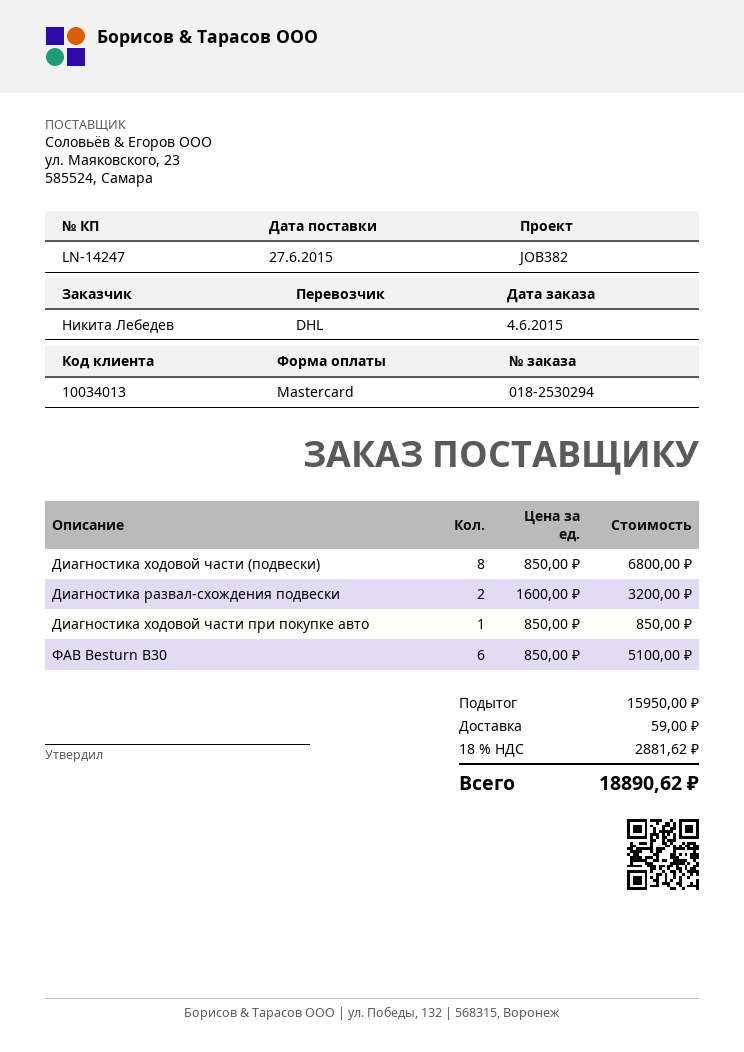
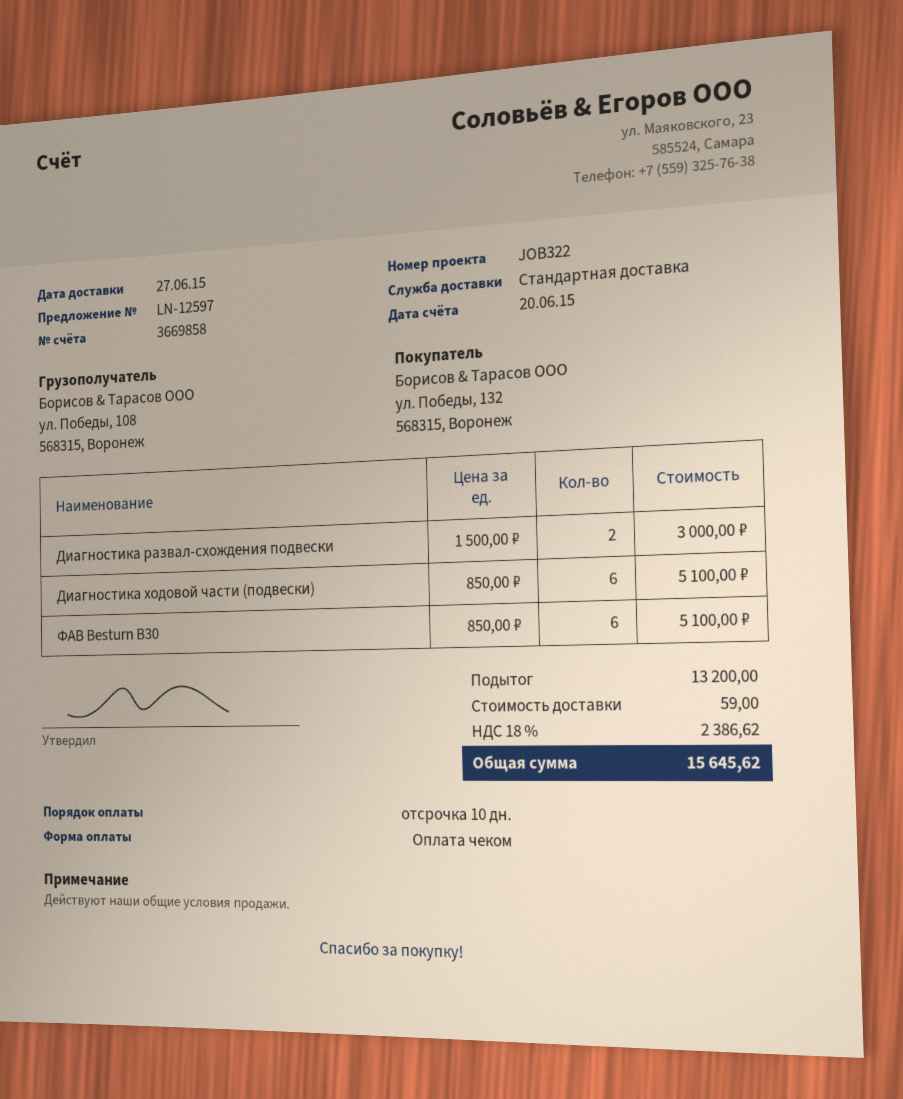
quote number: LN-14247 -> LN-12597
reference: JOB382 -> JOB322
payment method: Mastercard -> cheque
shipping method: DHL -> standard
Диагностика ходовой части (подвески): 8 x 850.00 = 6800.00 -> 6 x 850.00 = 5100.00
Диагностика развал-схождения подвески: 2 x 1600.00 = 3200.00 -> 2 x 1500.00 = 3000.00
Диагностика ходовой части при покупке авто: 1 x 850.00 = 850.00 -> none
subtotal: 15950.00 -> 13200.00
tax: 18% = 2881.62 -> 18% = 2386.62
total: 18890.62 -> 15645.62

